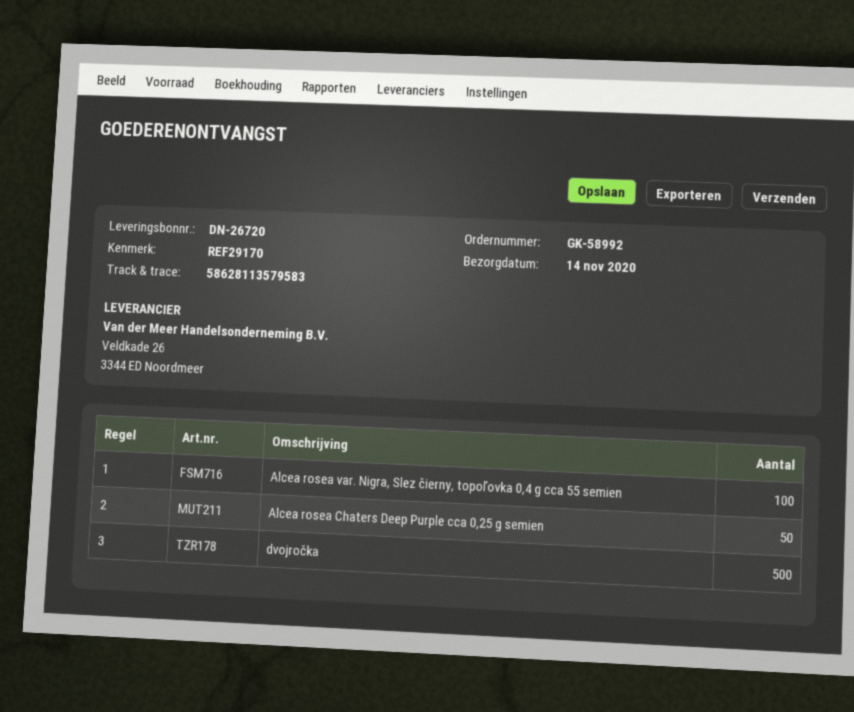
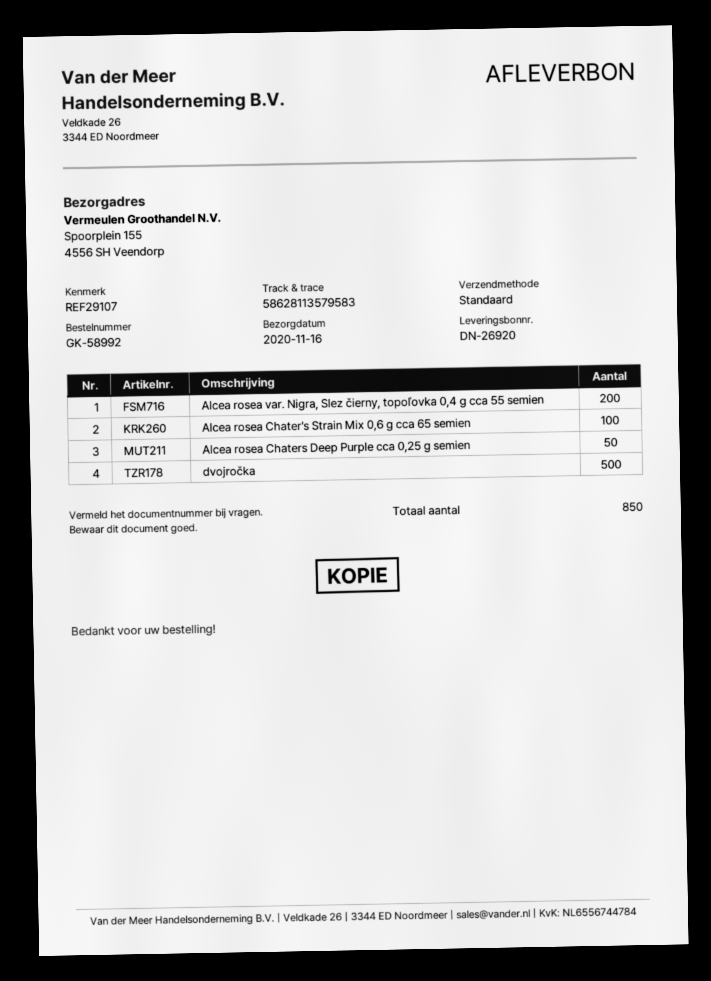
delivery note number: DN-26720 -> DN-26920
delivery date: 2020-11-14 -> 2020-11-16
reference: REF29170 -> REF29107
Alcea rosea var. Nigra, Slez čierny, topoľovka 0,4 g cca 55 semien: 100 -> 200
Alcea rosea Chater's Strain Mix 0,6 g cca 65 semien: none -> 100

